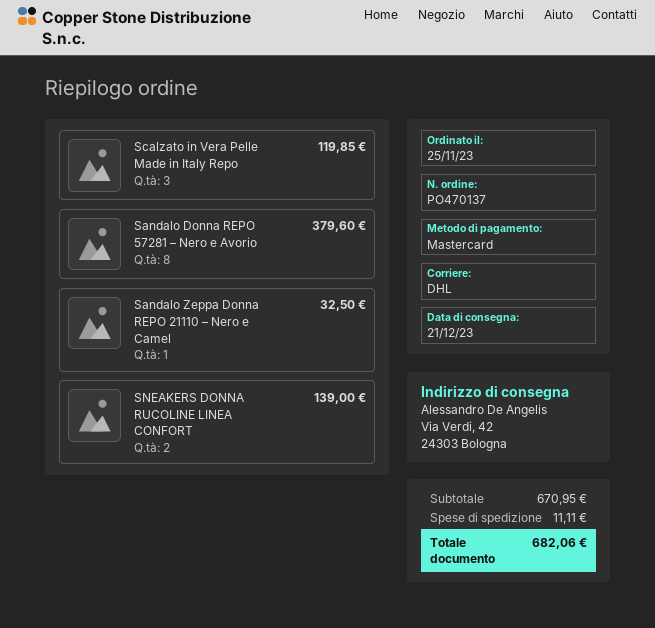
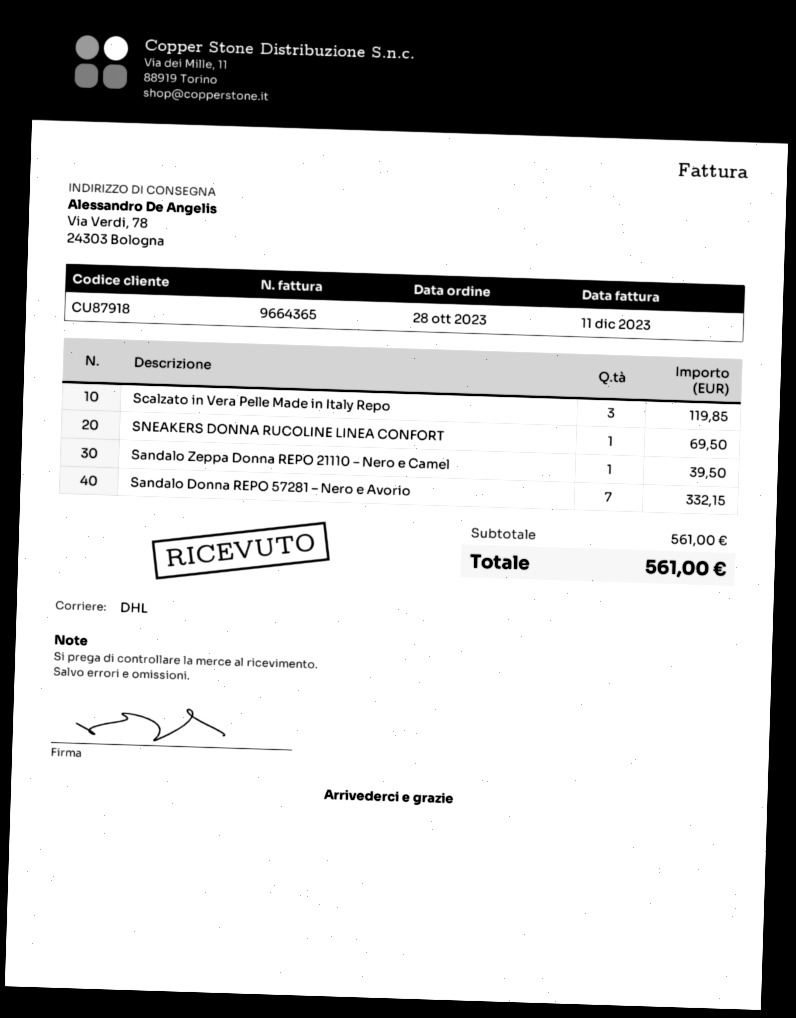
order date: 2023-11-25 -> 2023-10-28
ship to: Via Verdi, 42, 24303 Bologna -> Via Verdi, 78, 24303 Bologna
Sandalo Donna REPO 57281 – Nero e Avorio: 8 for 379.60 -> 7 for 332.15
Sandalo Zeppa Donna REPO 21110 – Nero e Camel: 1 for 32.50 -> 1 for 39.50
SNEAKERS DONNA RUCOLINE LINEA CONFORT: 2 for 139.00 -> 1 for 69.50
subtotal: 670.95 -> 561.00
shipping: 11.11 -> none
total: 682.06 -> 561.00

